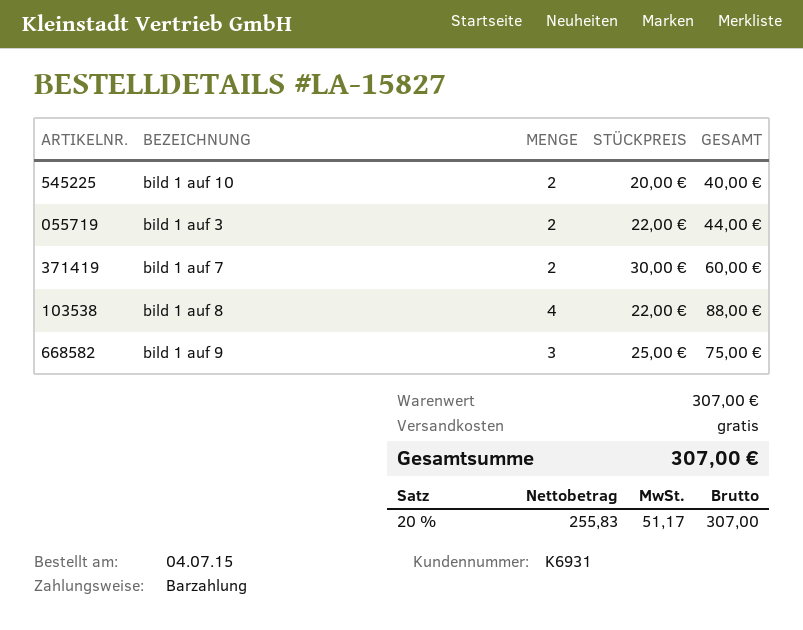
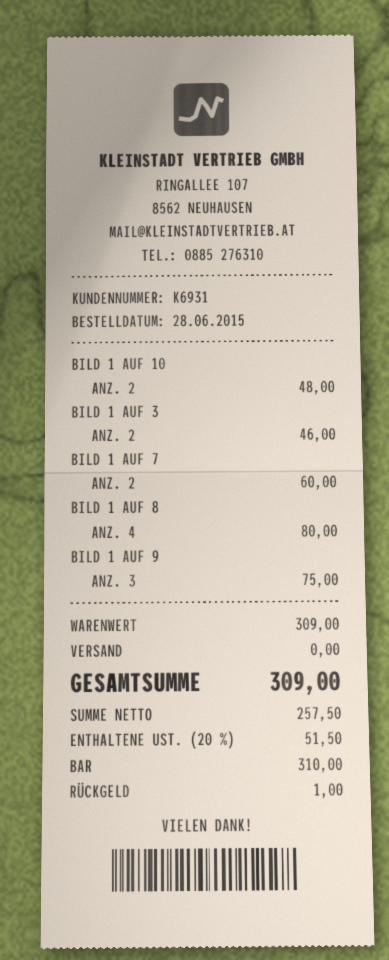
order date: 2015-07-04 -> 2015-06-28
bild 1 auf 10: 2 for 40.00 -> 2 for 48.00
bild 1 auf 3: 2 for 44.00 -> 2 for 46.00
bild 1 auf 8: 4 for 88.00 -> 4 for 80.00
subtotal: 307.00 -> 309.00
net: 255.83 -> 257.50
tax: 20% = 51.17 -> 20% = 51.50
total: 307.00 -> 309.00

